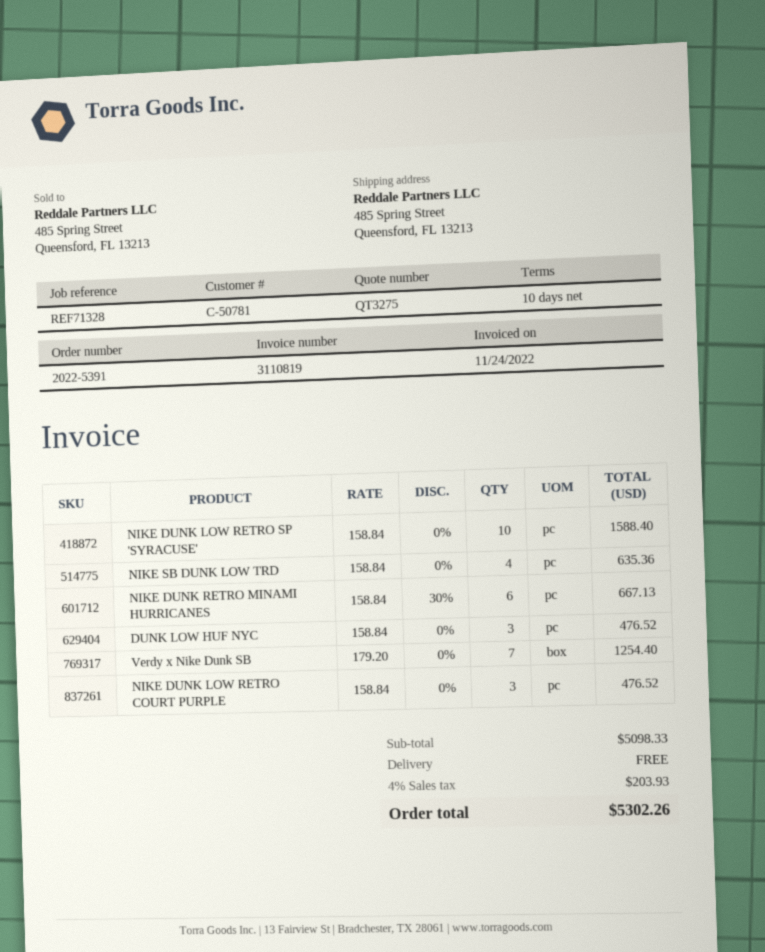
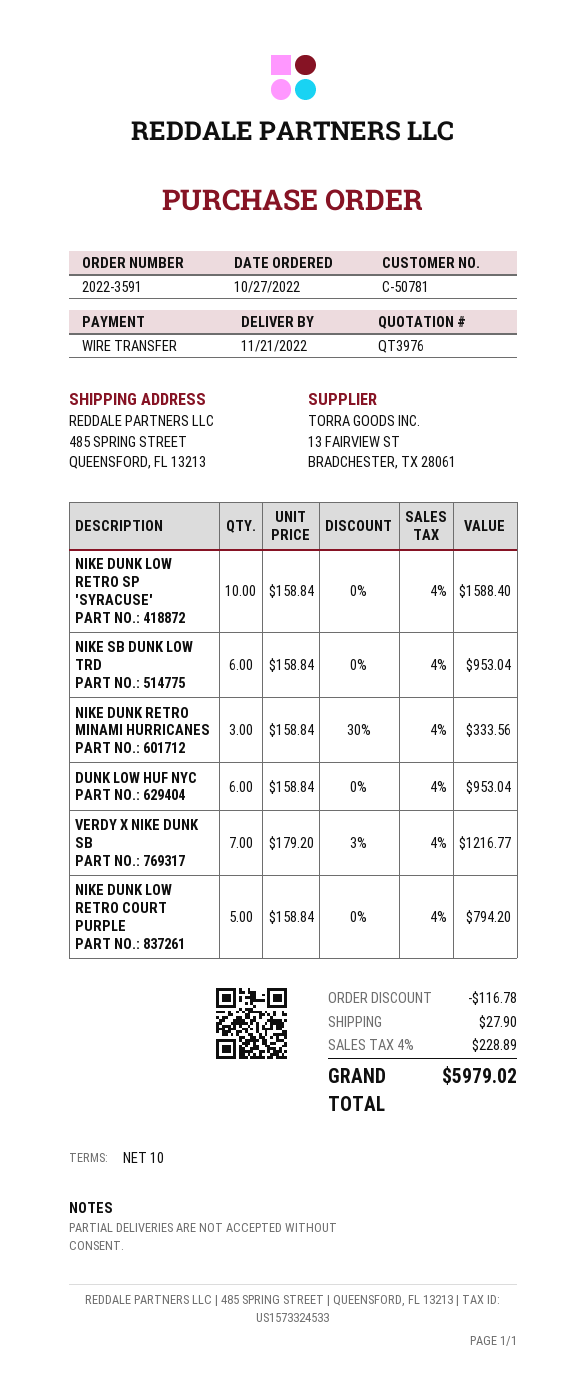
quote number: QT3275 -> QT3976
order number: 2022-5391 -> 2022-3591
NIKE SB DUNK LOW TRD: 4 x 158.84 = 635.36 -> 6 x 158.84 = 953.04
NIKE DUNK RETRO MINAMI HURRICANES: 6 x 158.84 - 30% = 667.13 -> 3 x 158.84 - 30% = 333.56
DUNK LOW HUF NYC: 3 x 158.84 = 476.52 -> 6 x 158.84 = 953.04
Verdy x Nike Dunk SB: 7 x 179.20 = 1254.40 -> 7 x 179.20 - 3% = 1216.77
NIKE DUNK LOW RETRO COURT PURPLE: 3 x 158.84 = 476.52 -> 5 x 158.84 = 794.20
discount: none -> 116.78
shipping: 0.00 -> 27.90
tax: 4% = 203.93 -> 4% = 228.89
total: 5302.26 -> 5979.02

